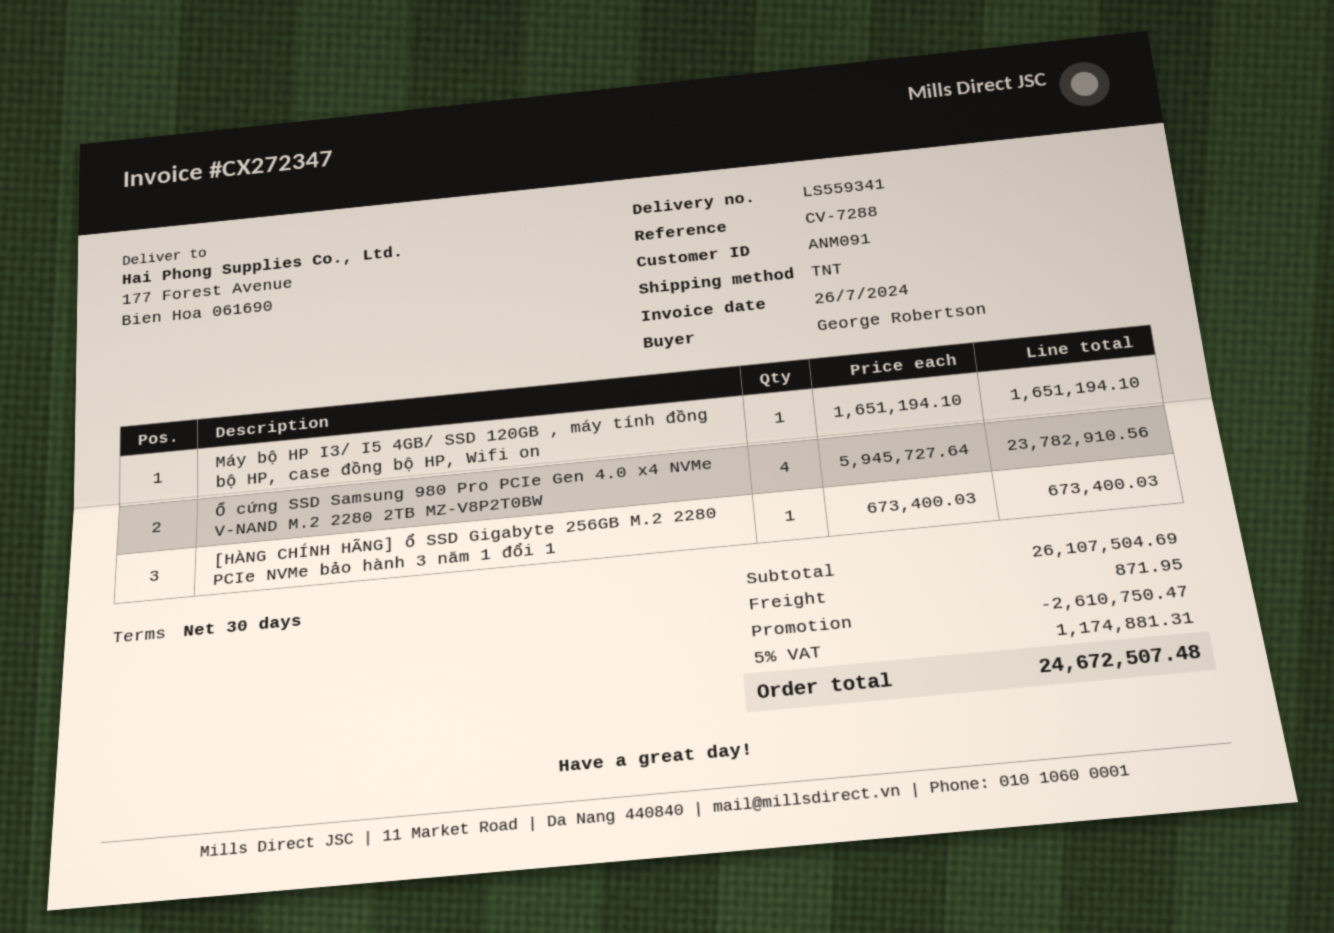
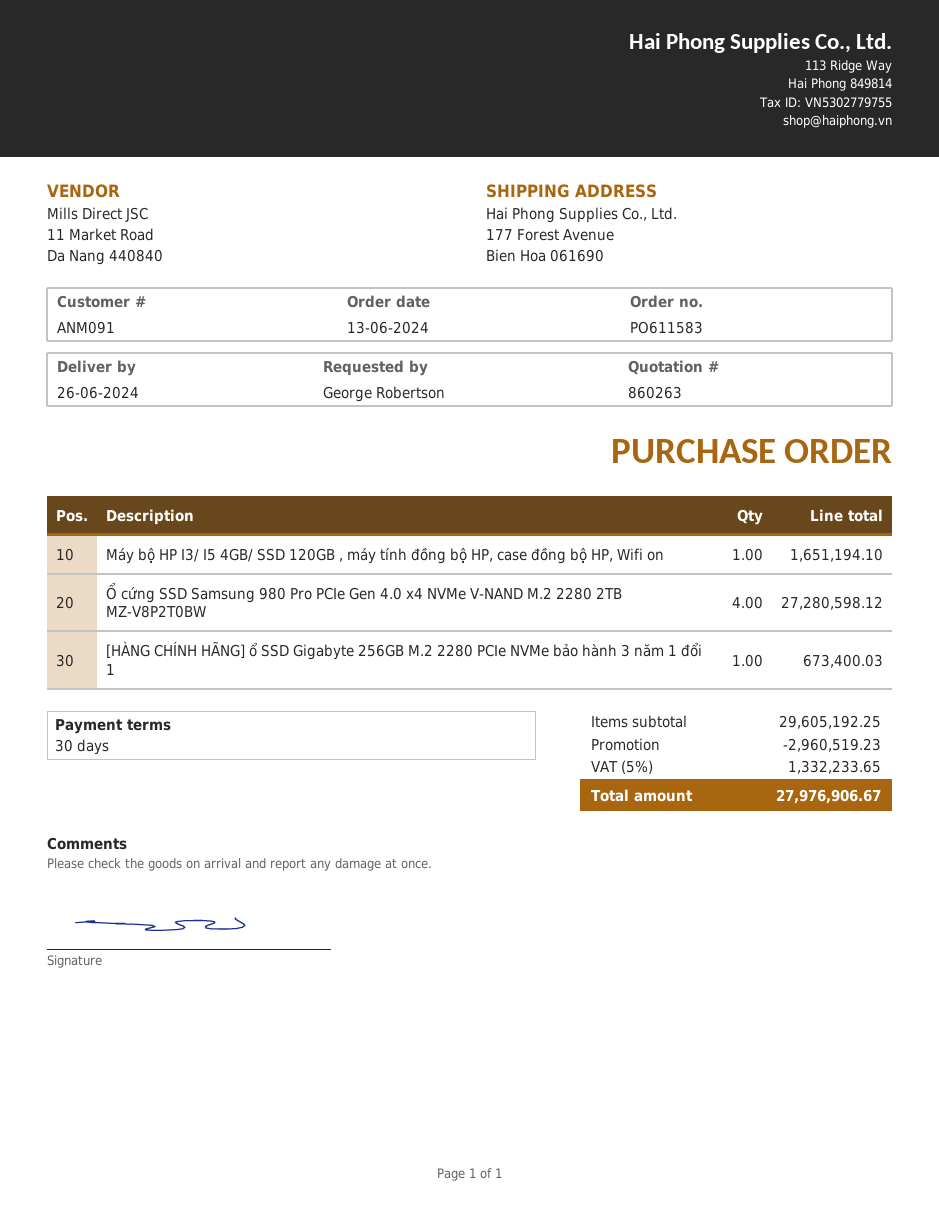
Ổ cứng SSD Samsung 980 Pro PCIe Gen 4.0 x4 NVMe V-NAND M.2 2280 2TB MZ-V8P2T0BW: 4 for 23782910.56 -> 4 for 27280598.12
subtotal: 26107504.69 -> 29605192.25
discount: 2610750.47 -> 2960519.23
shipping: 871.95 -> none
tax: 5% = 1174881.31 -> 5% = 1332233.65
total: 24672507.48 -> 27976906.67

